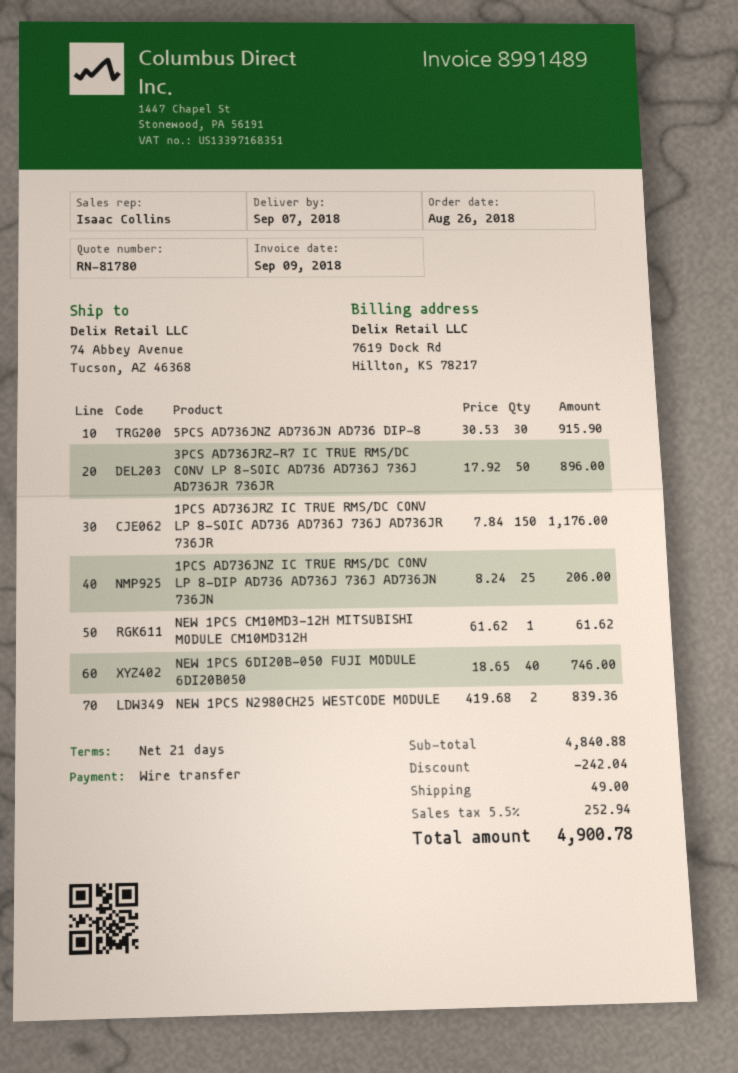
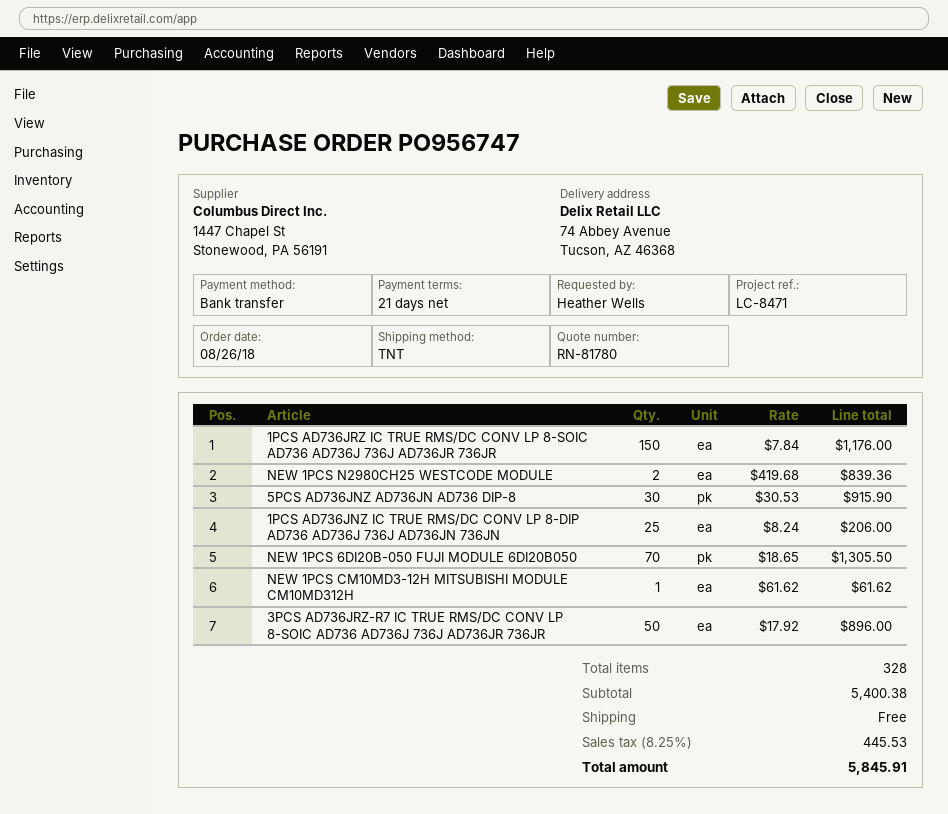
NEW 1PCS 6DI20B-050 FUJI MODULE 6DI20B050: 40 x 18.65 = 746.00 -> 70 x 18.65 = 1305.50
subtotal: 4840.88 -> 5400.38
discount: 242.04 -> none
shipping: 49.00 -> 0.00
tax: 5.5% = 252.94 -> 8.25% = 445.53
total: 4900.78 -> 5845.91

